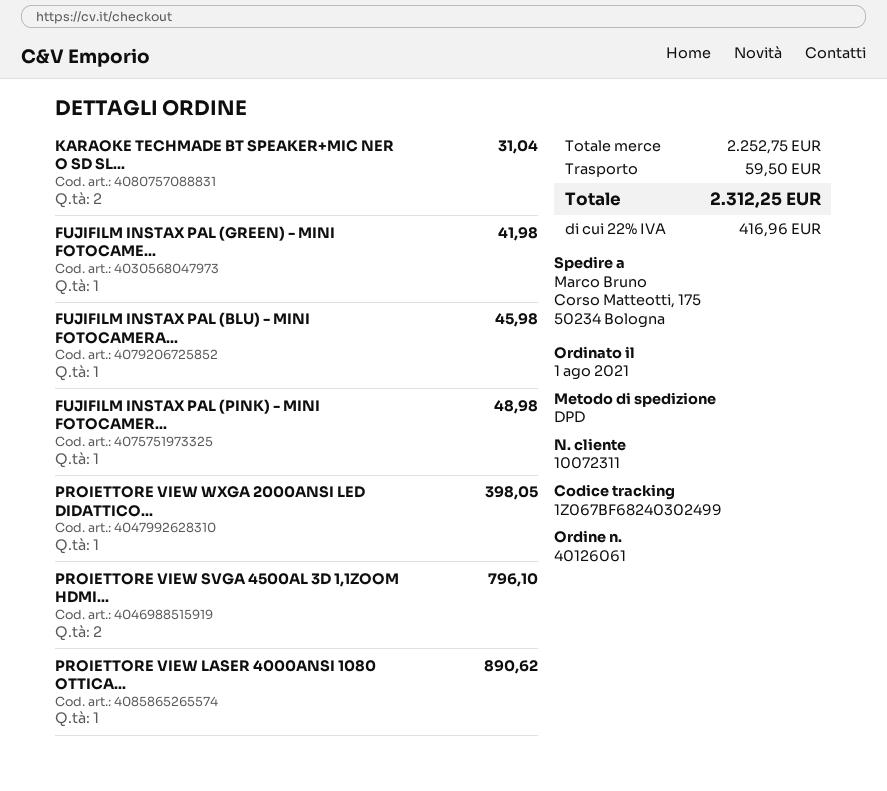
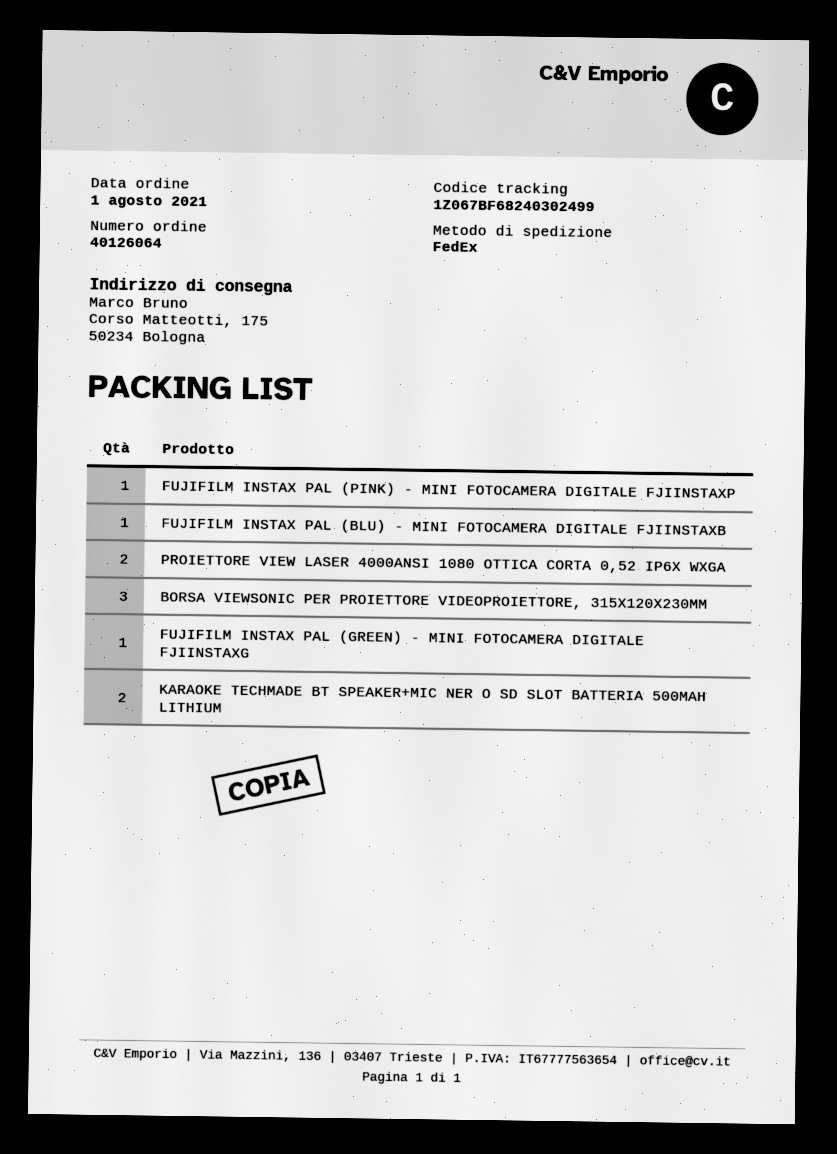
order number: 40126061 -> 40126064
shipping method: DPD -> FedEx
PROIETTORE VIEW WXGA 2000ANSI LED DIDATTICO...: 1 -> none
PROIETTORE VIEW SVGA 4500AL 3D 1,1ZOOM HDMI...: 2 -> none
PROIETTORE VIEW LASER 4000ANSI 1080 OTTICA...: 1 -> 2
BORSA VIEWSONIC PER PROIETTORE VIDEOPROIETTORE, 315X120X230MM: none -> 3

